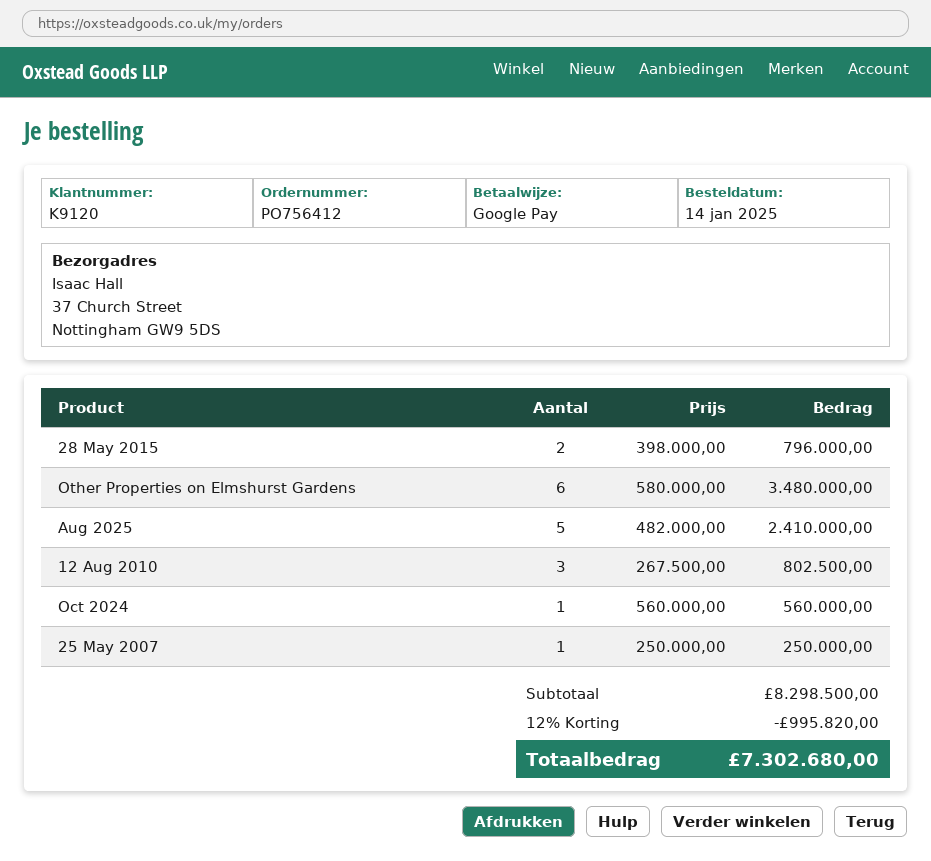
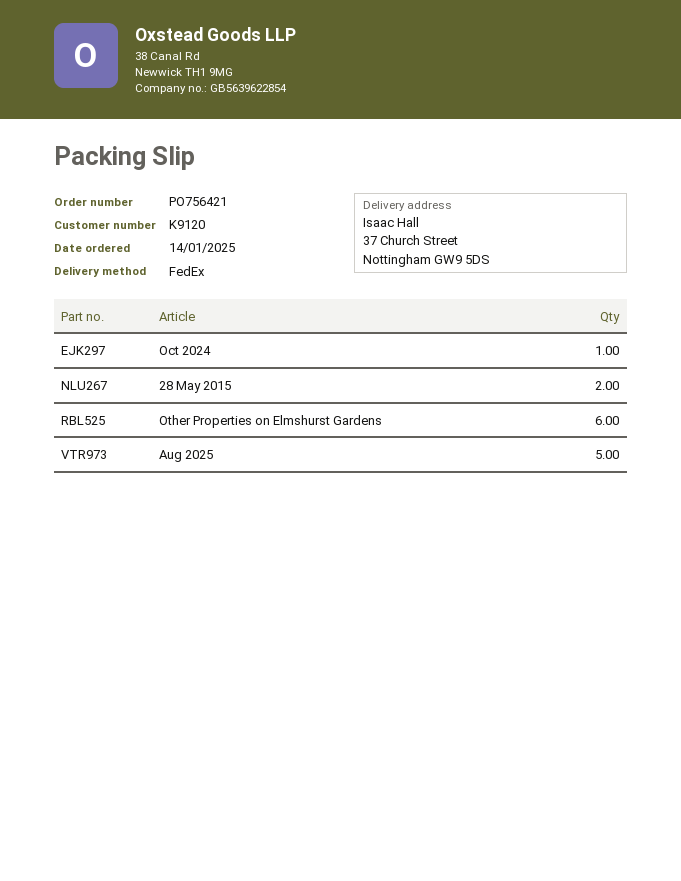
order number: PO756412 -> PO756421
12 Aug 2010: 3 -> none
25 May 2007: 1 -> none

